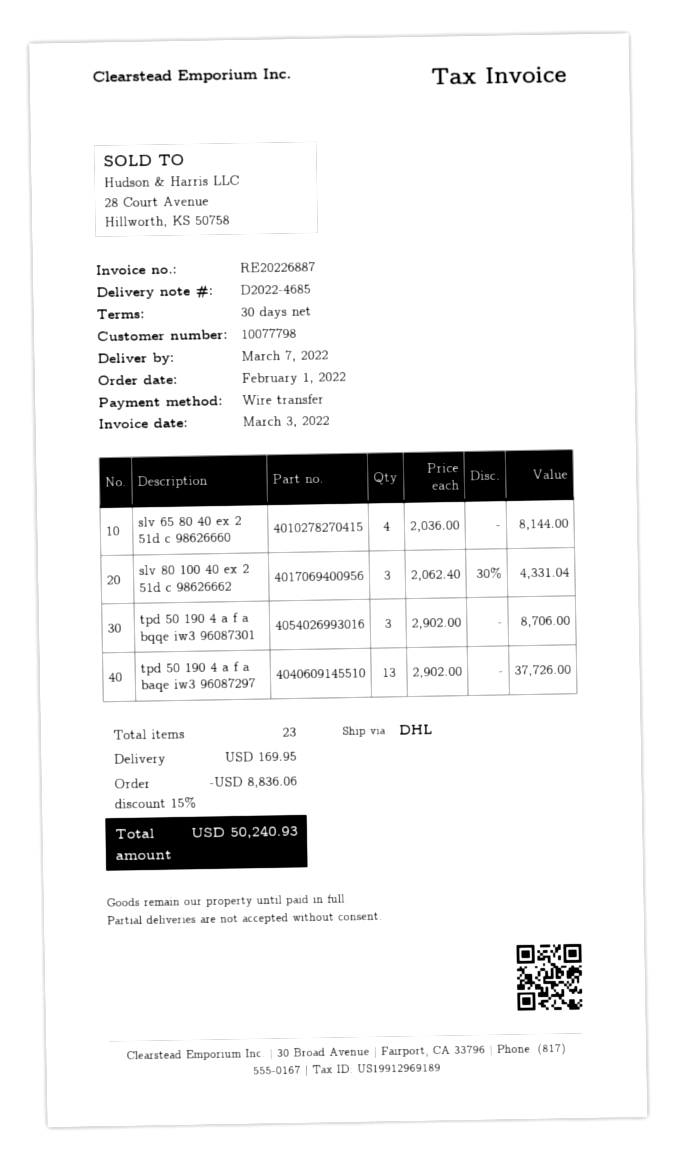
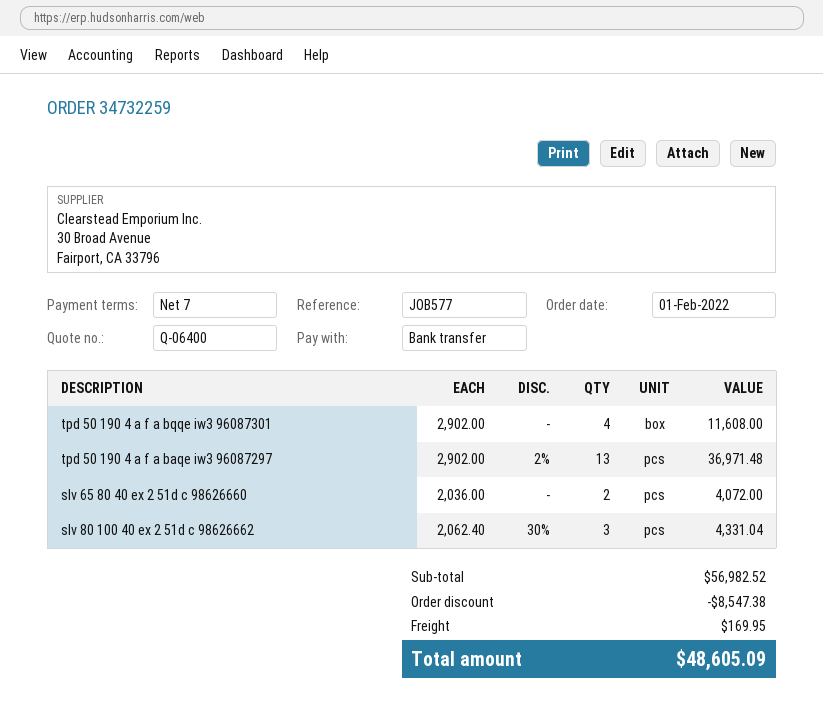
payment terms: 30 days -> 7 days
slv 65 80 40 ex 2 51d c 98626660: 4 x 2036.00 = 8144.00 -> 2 x 2036.00 = 4072.00
tpd 50 190 4 a f a bqqe iw3 96087301: 3 x 2902.00 = 8706.00 -> 4 x 2902.00 = 11608.00
tpd 50 190 4 a f a baqe iw3 96087297: 13 x 2902.00 = 37726.00 -> 13 x 2902.00 - 2% = 36971.48
discount: 8836.06 -> 8547.38
total: 50240.93 -> 48605.09

